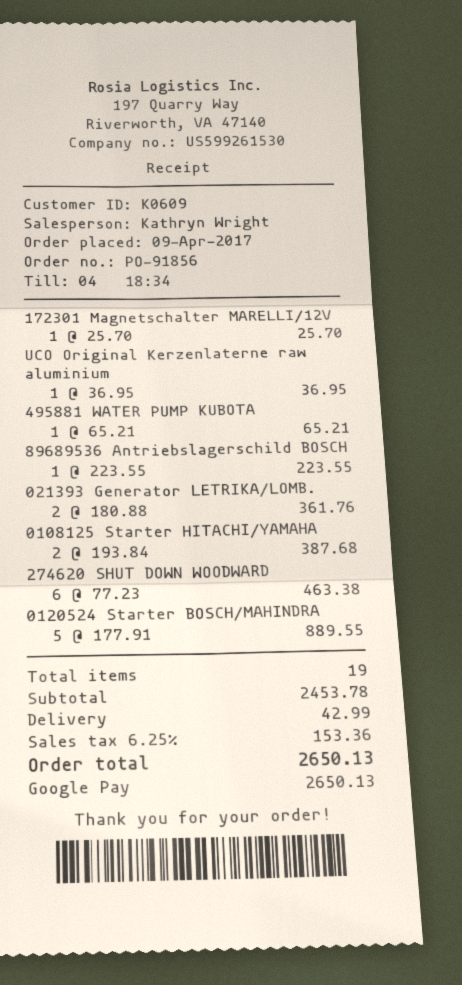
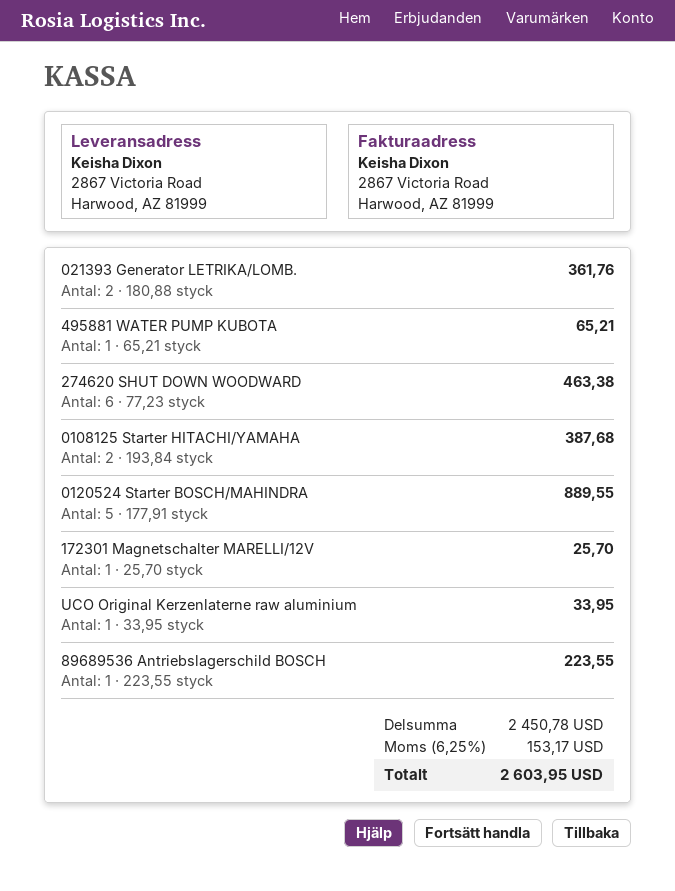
UCO Original Kerzenlaterne raw aluminium: 1 x 36.95 = 36.95 -> 1 x 33.95 = 33.95
subtotal: 2453.78 -> 2450.78
shipping: 42.99 -> none
tax: 6.25% = 153.36 -> 6.25% = 153.17
total: 2650.13 -> 2603.95

